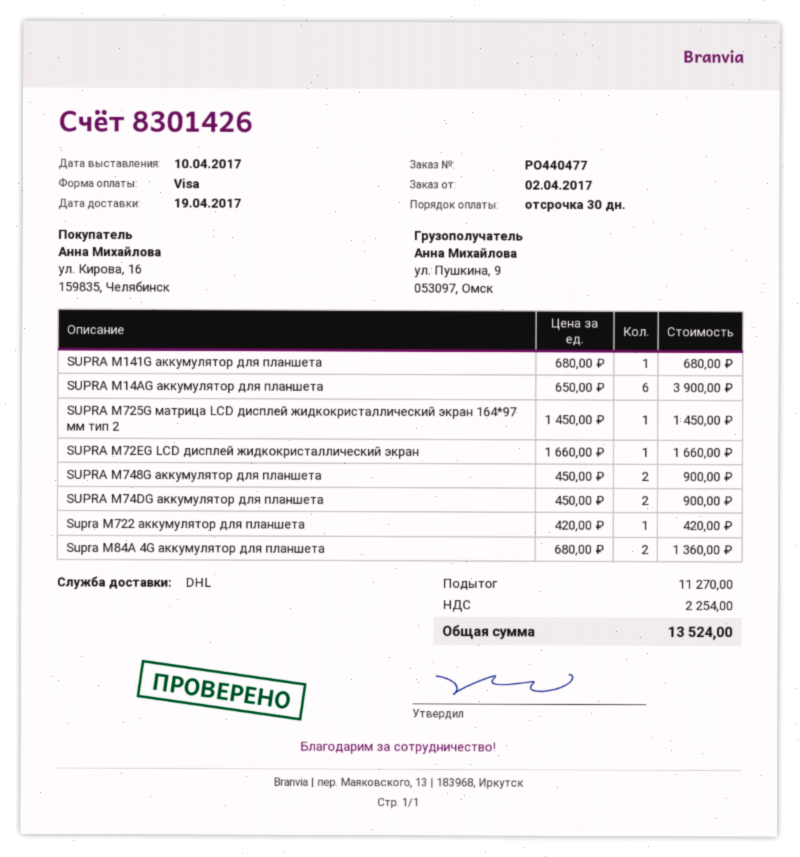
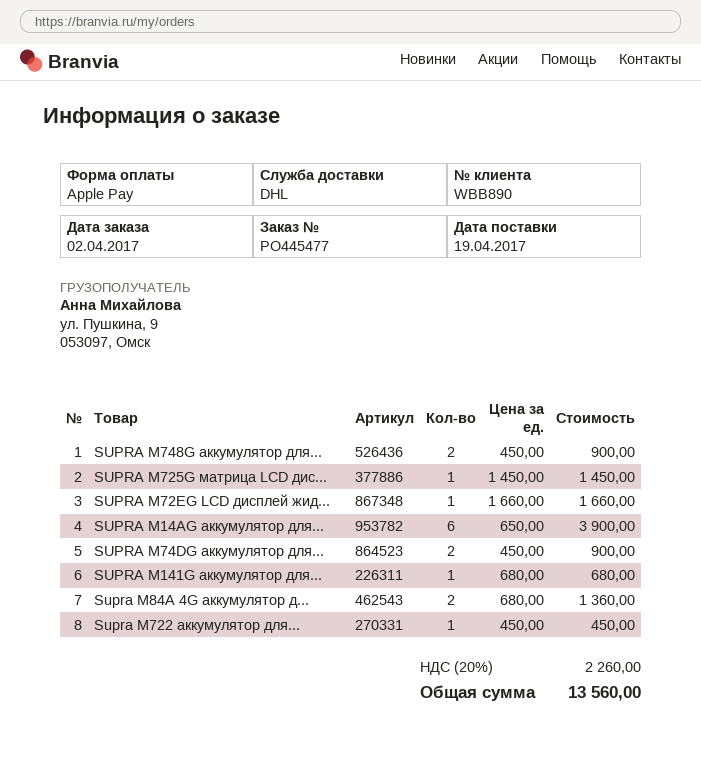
order number: PO440477 -> PO445477
payment method: Visa -> Apple Pay
Supra M722 аккумулятор для планшета: 1 x 420.00 = 420.00 -> 1 x 450.00 = 450.00
tax: 2254.00 -> 2260.00
total: 13524.00 -> 13560.00

